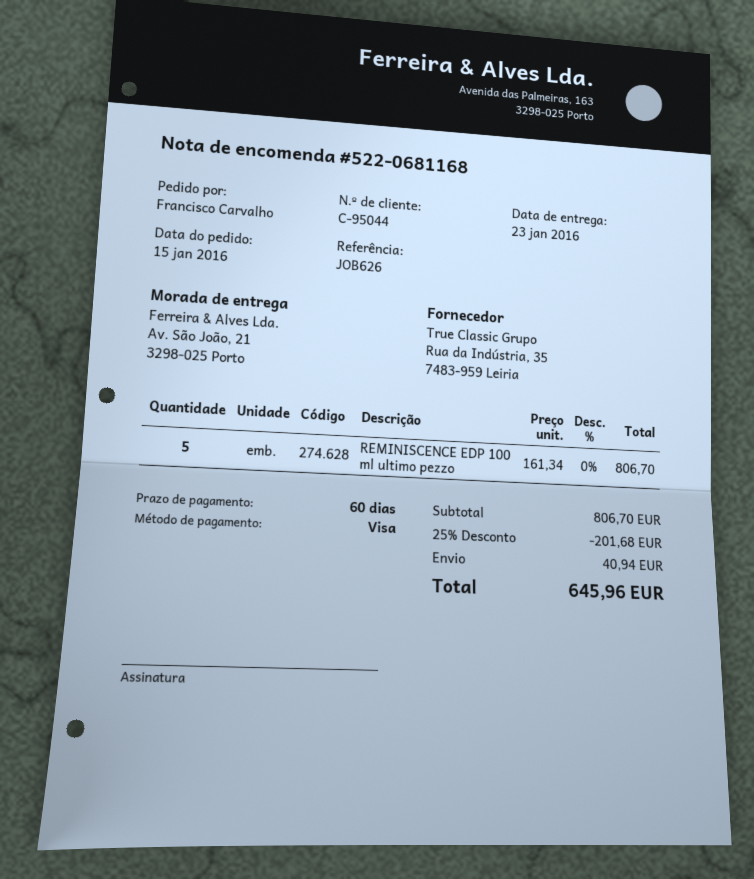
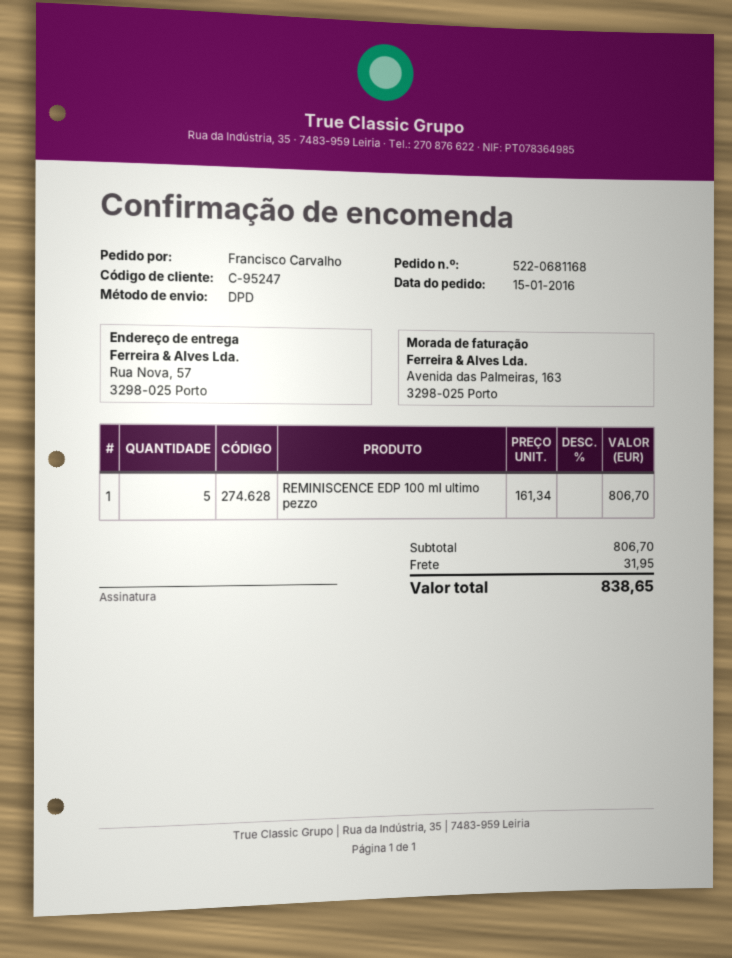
customer number: C-95044 -> C-95247
ship to: Av. São João, 21, 3298-025 Porto -> Rua Nova, 57, 3298-025 Porto
discount: 25% = 201.68 -> none
shipping: 40.94 -> 31.95
total: 645.96 -> 838.65

